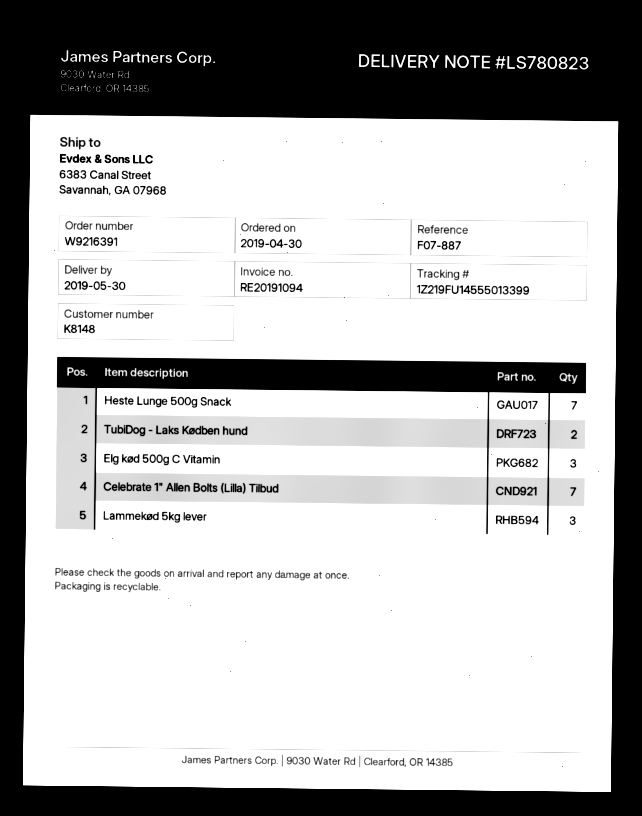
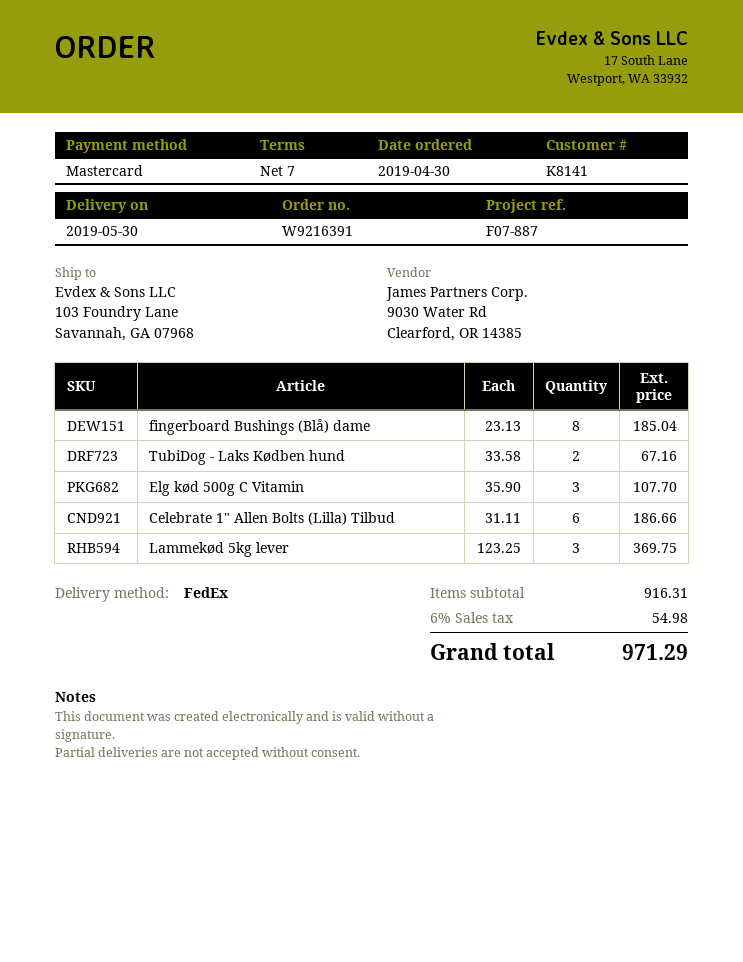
customer number: K8148 -> K8141
ship to: 6383 Canal Street, Savannah, GA 07968 -> 103 Foundry Lane, Savannah, GA 07968
Heste Lunge 500g Snack: 7 -> none
Celebrate 1" Allen Bolts (Lilla) Tilbud: 7 -> 6
fingerboard Bushings (Blå) dame: none -> 8

